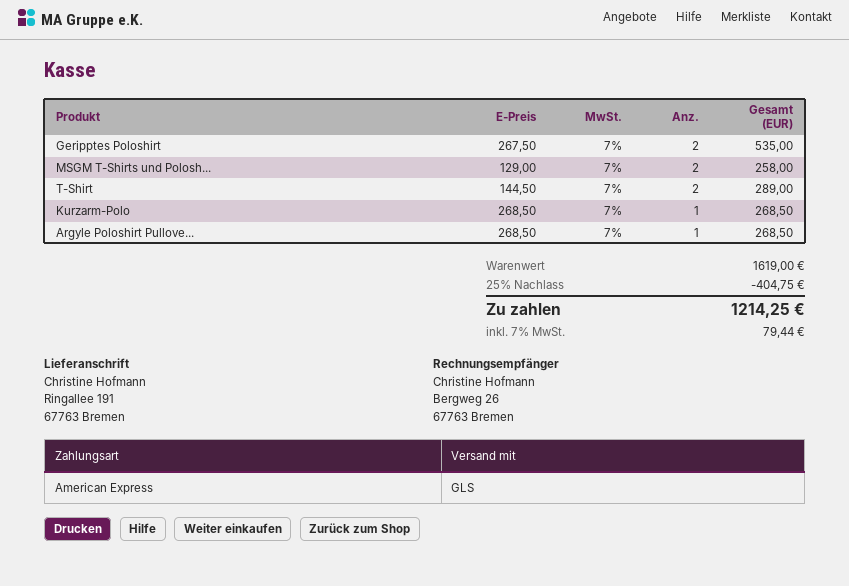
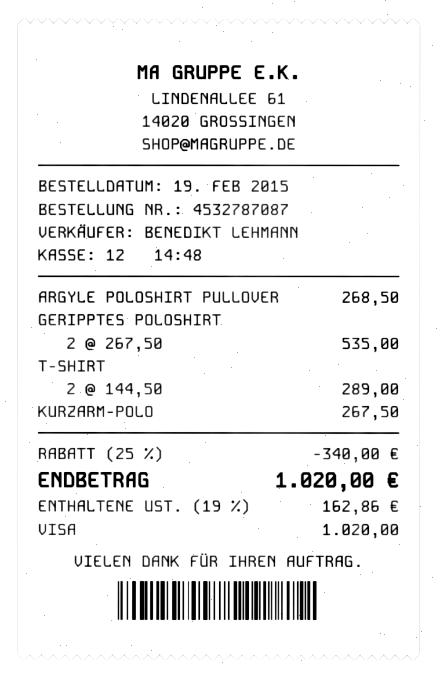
payment method: American Express -> Visa
MSGM T-Shirts und Polosh...: 2 x 129.00 = 258.00 -> none
Kurzarm-Polo: 1 x 268.50 = 268.50 -> 1 x 267.50 = 267.50
discount: 25% = 404.75 -> 25% = 340.00
tax: 7% = 79.44 -> 19% = 162.86
total: 1214.25 -> 1020.00

